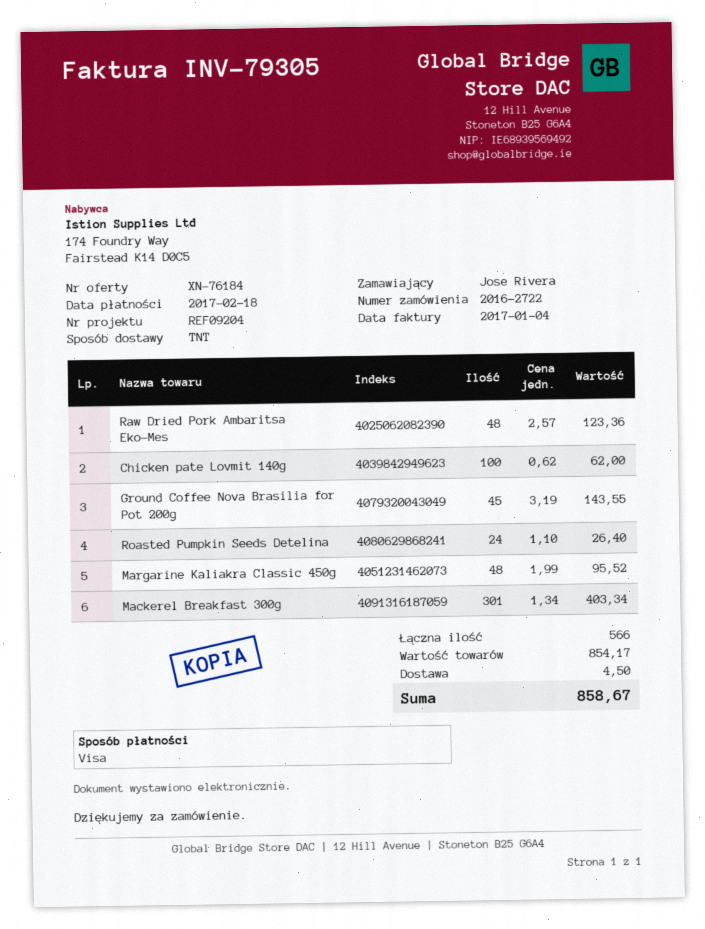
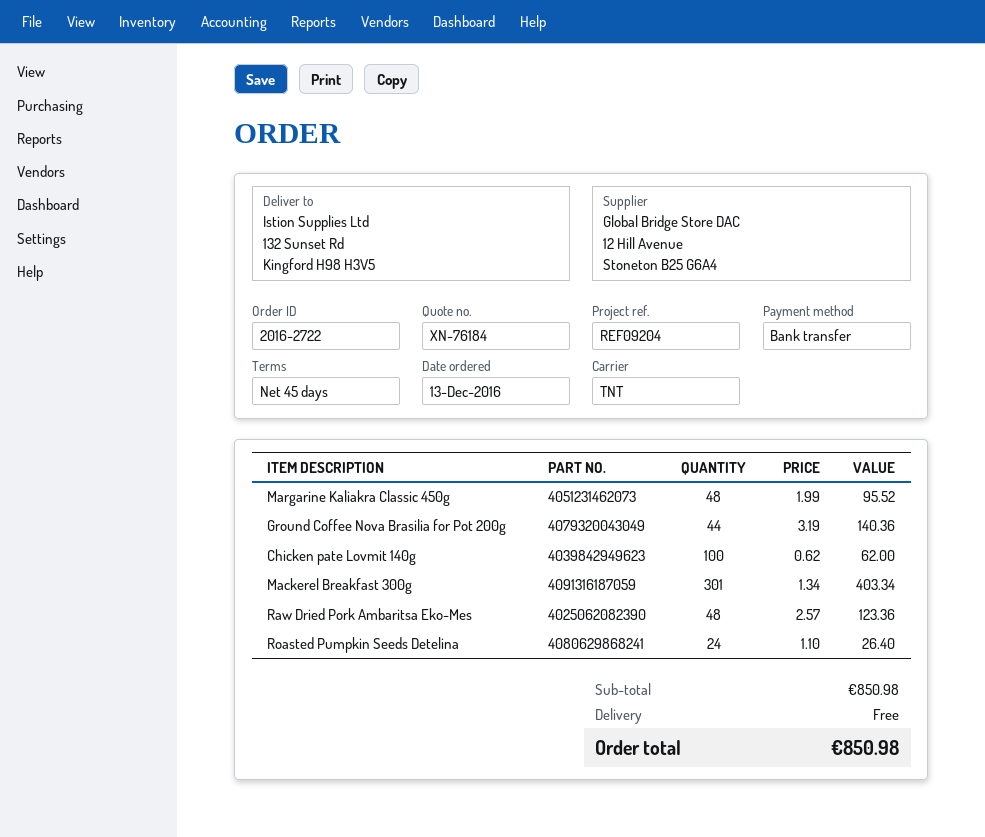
payment method: Visa -> bank transfer
Ground Coffee Nova Brasilia for Pot 200g: 45 x 3.19 = 143.55 -> 44 x 3.19 = 140.36
subtotal: 854.17 -> 850.98
shipping: 4.50 -> 0.00
total: 858.67 -> 850.98

